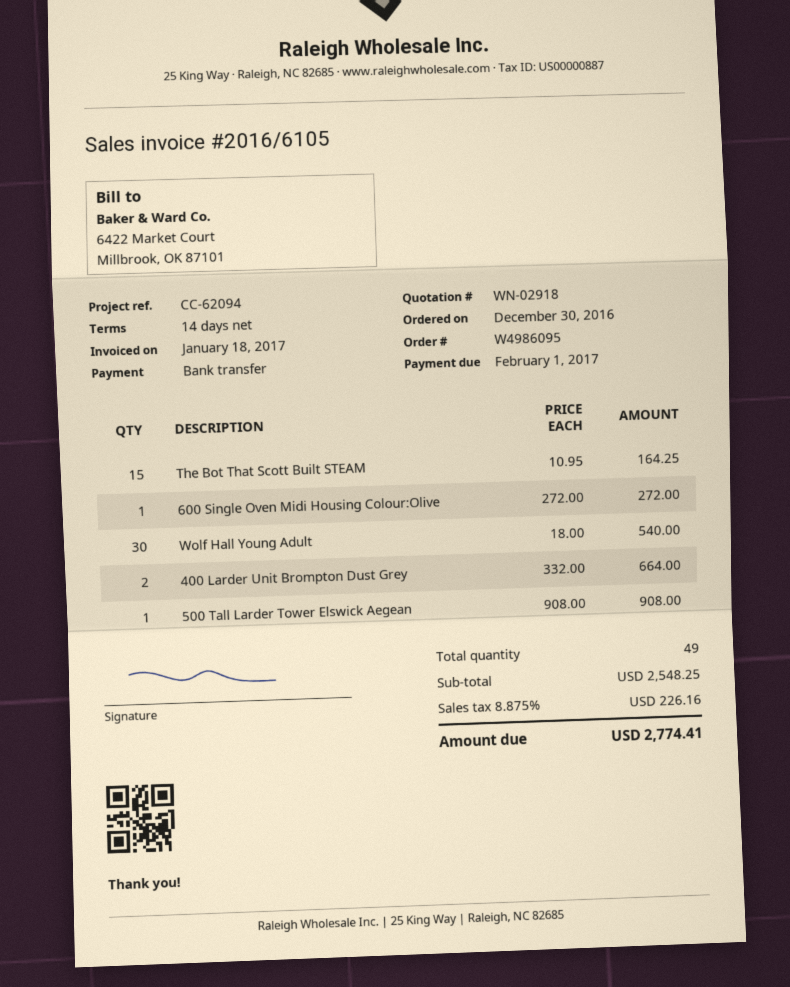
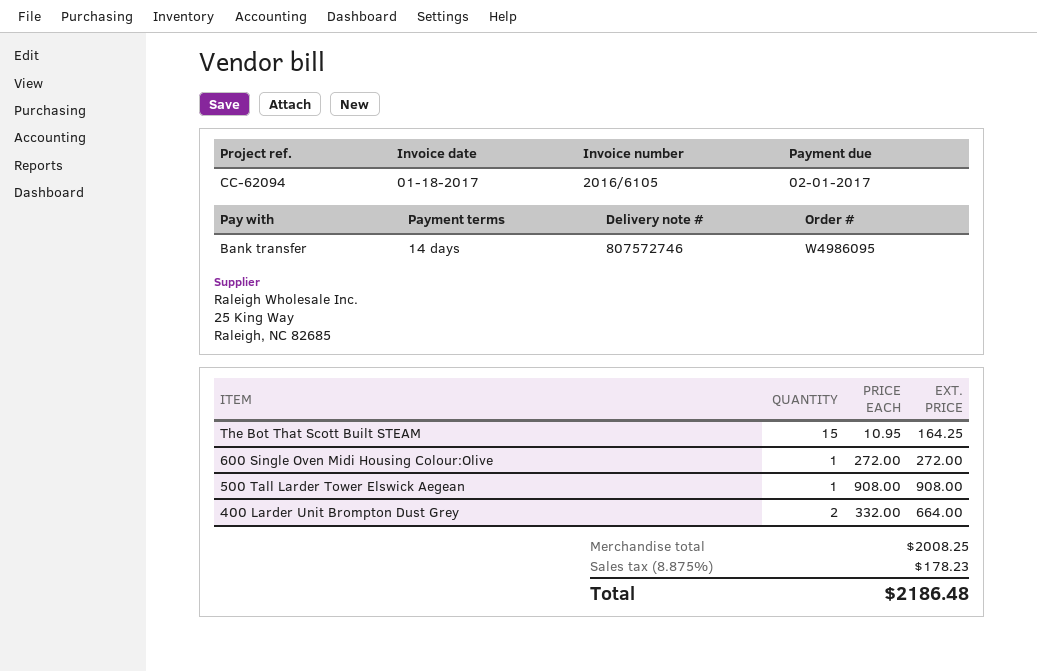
Wolf Hall Young Adult: 30 x 18.00 = 540.00 -> none
subtotal: 2548.25 -> 2008.25
tax: 8.875% = 226.16 -> 8.875% = 178.23
total: 2774.41 -> 2186.48

